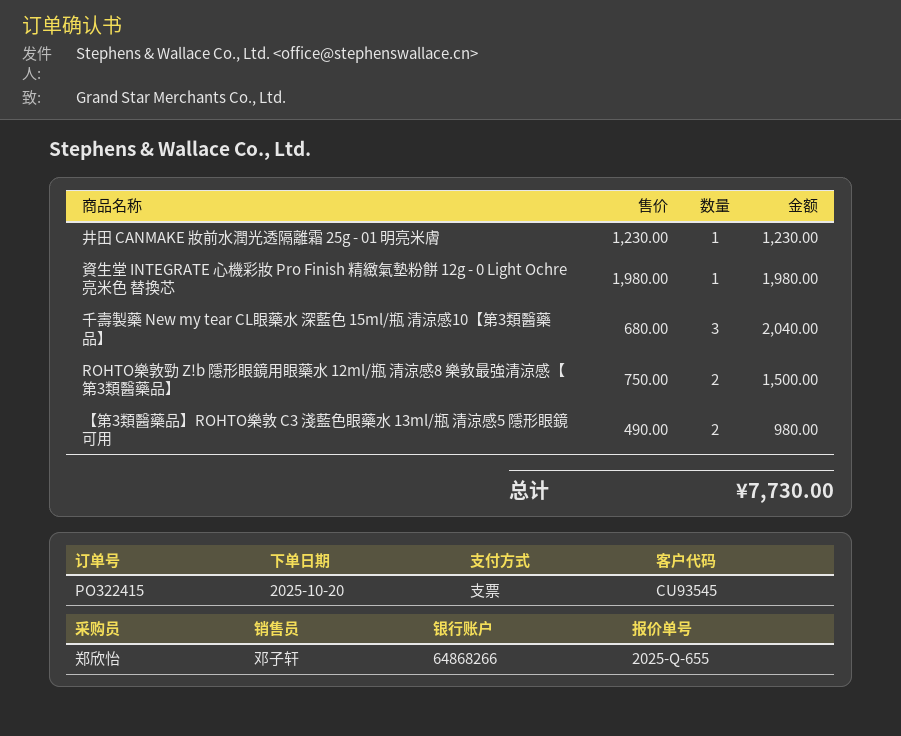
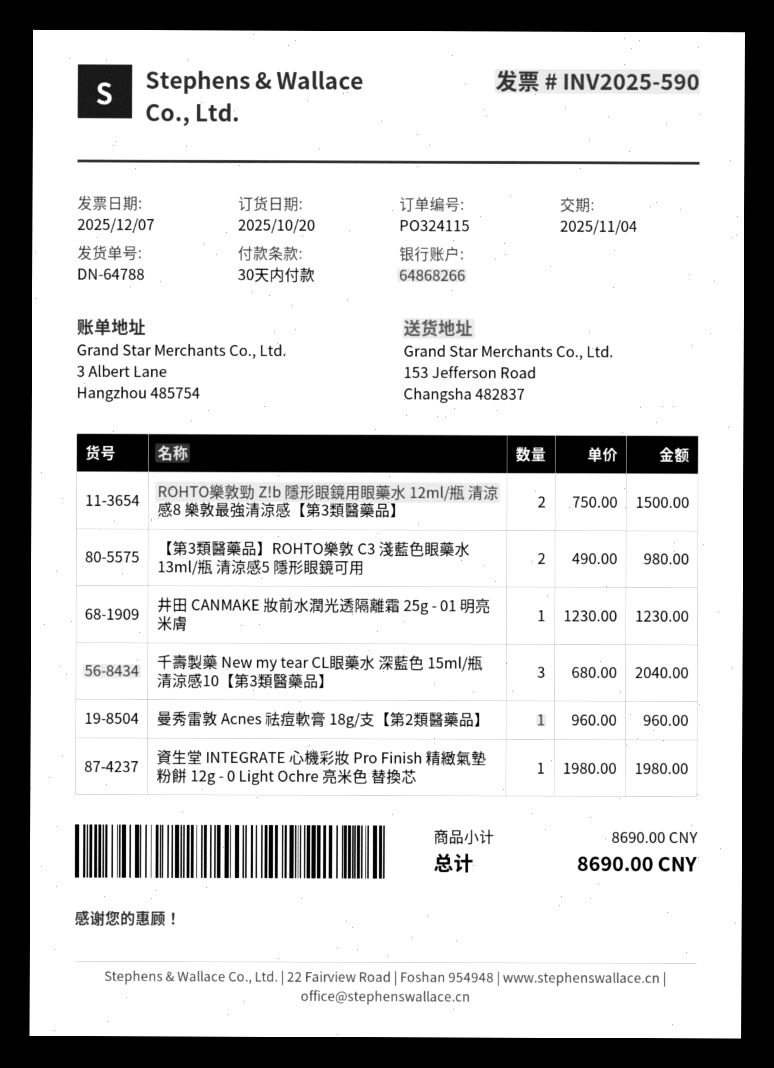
order number: PO322415 -> PO324115
曼秀雷敦 Acnes 祛痘軟膏 18g/支【第2類醫藥品】: none -> 1 x 960.00 = 960.00
total: 7730.00 -> 8690.00

